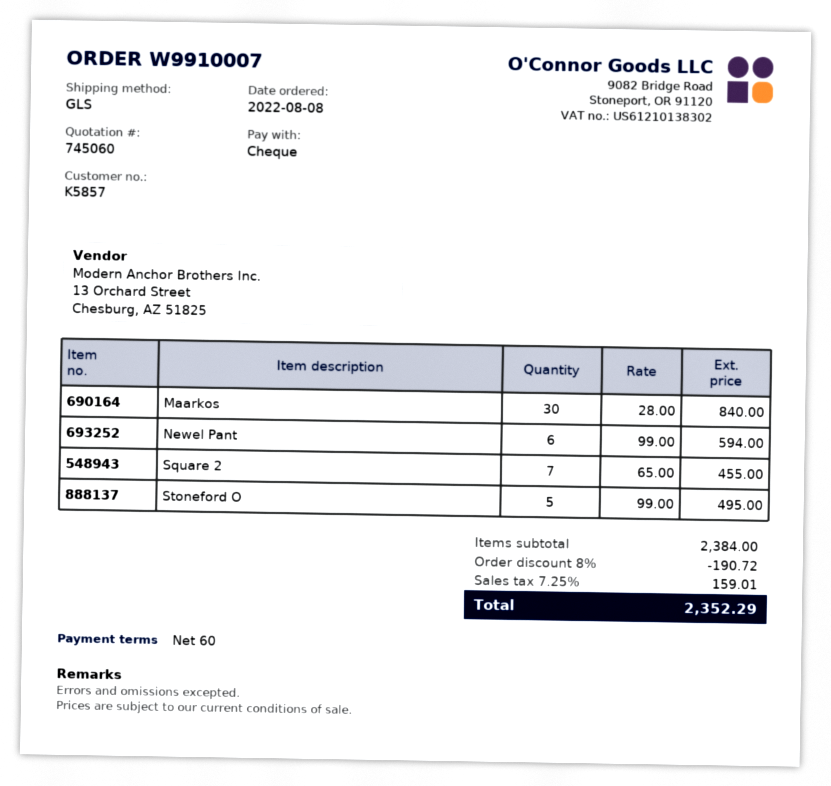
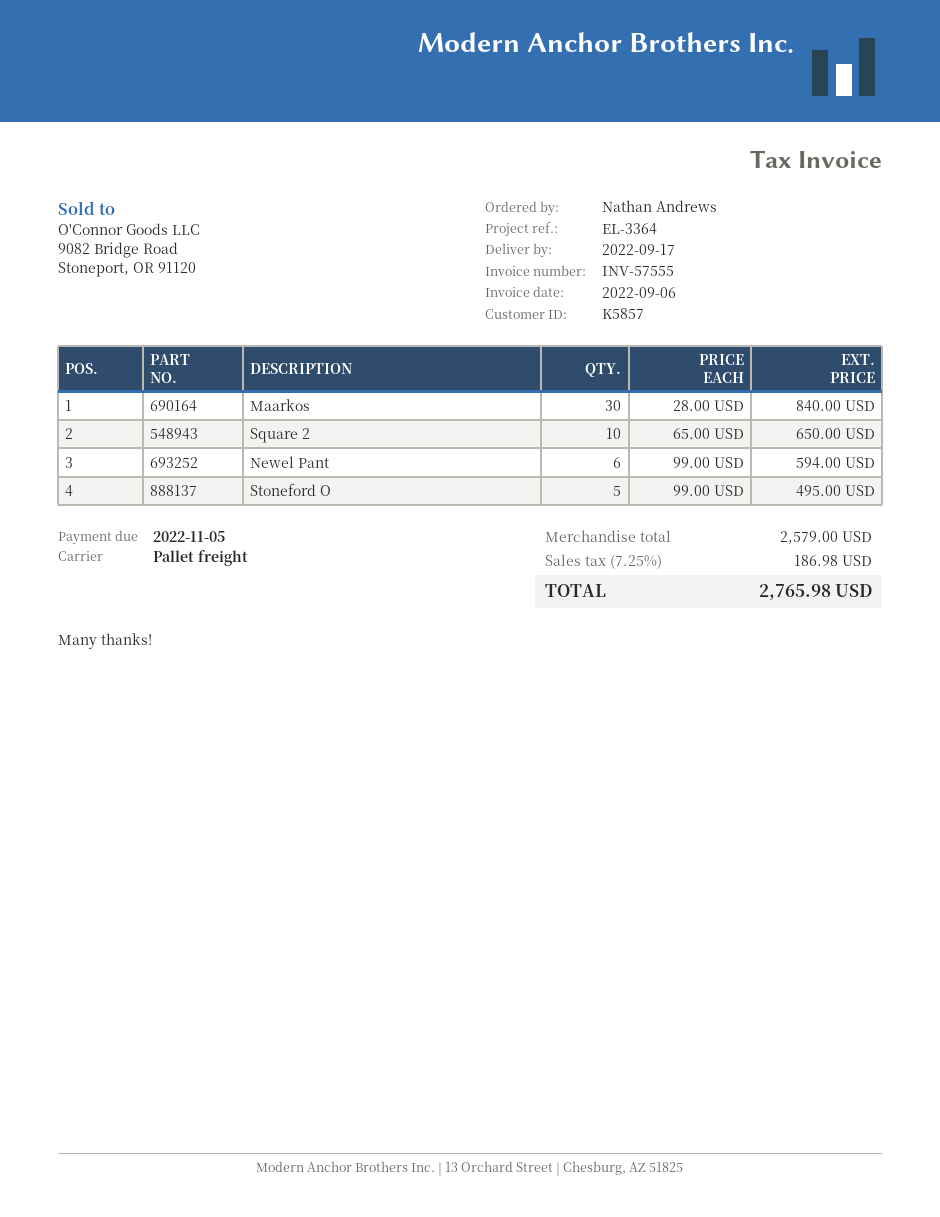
shipping method: GLS -> pallet freight
Square 2: 7 x 65.00 = 455.00 -> 10 x 65.00 = 650.00
subtotal: 2384.00 -> 2579.00
discount: 8% = 190.72 -> none
tax: 7.25% = 159.01 -> 7.25% = 186.98
total: 2352.29 -> 2765.98

